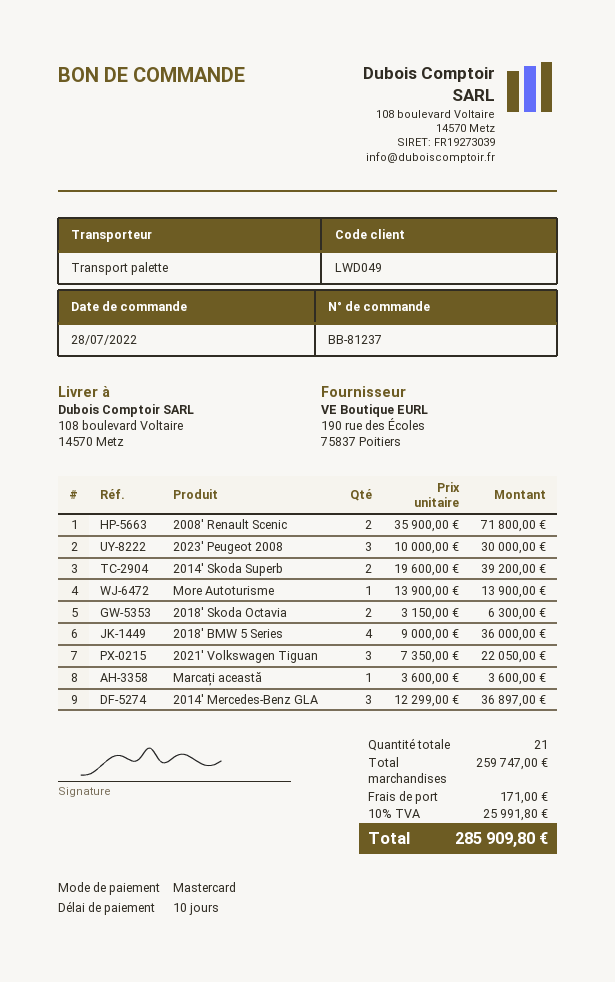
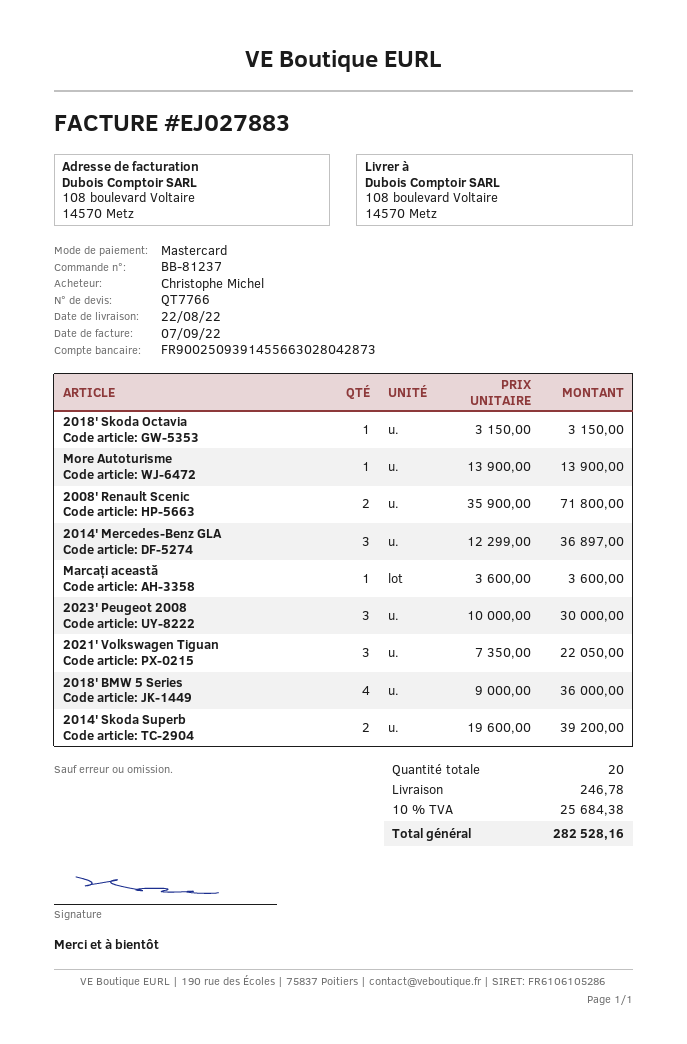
2018' Skoda Octavia: 2 x 3150.00 = 6300.00 -> 1 x 3150.00 = 3150.00
total quantity: 21 -> 20
shipping: 171.00 -> 246.78
tax: 10% = 25991.80 -> 10% = 25684.38
total: 285909.80 -> 282528.16

